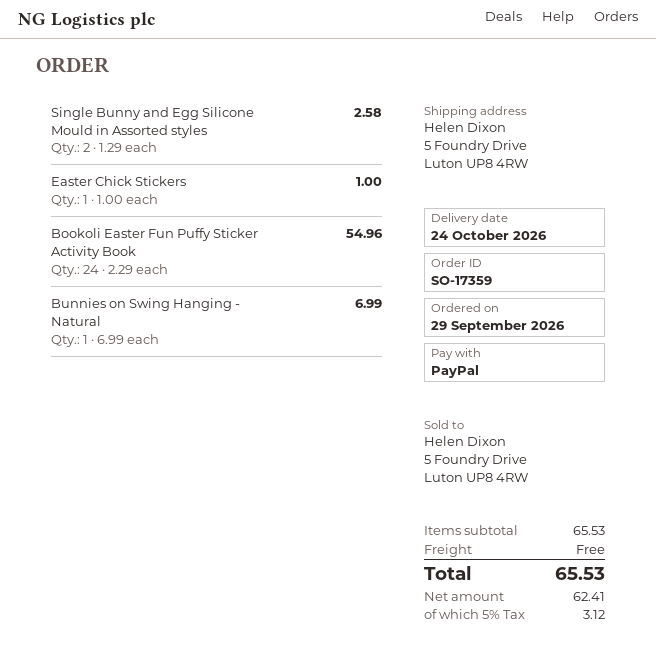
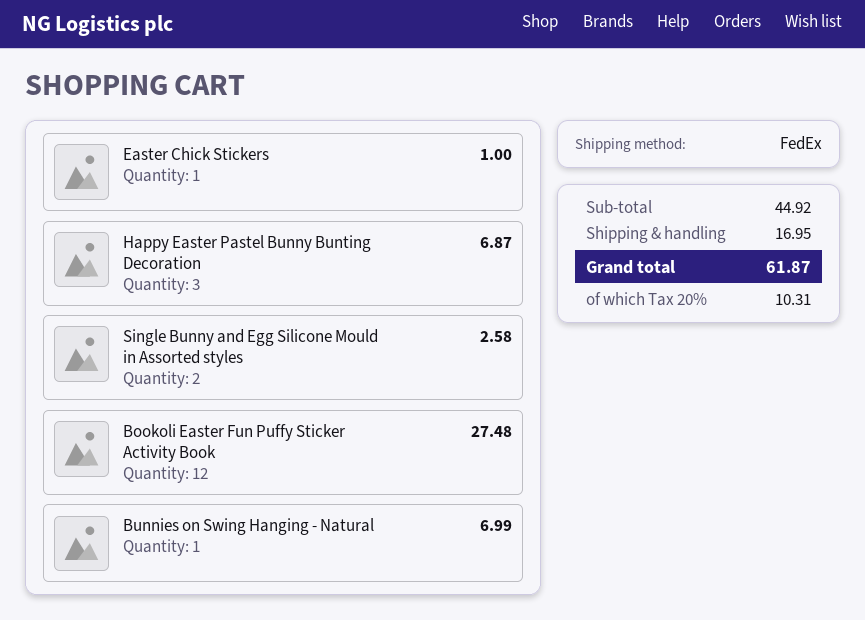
Bookoli Easter Fun Puffy Sticker Activity Book: 24 for 54.96 -> 12 for 27.48
Happy Easter Pastel Bunny Bunting Decoration: none -> 3 for 6.87
subtotal: 65.53 -> 44.92
shipping: 0.00 -> 16.95
tax: 5% = 3.12 -> 20% = 10.31
total: 65.53 -> 61.87

